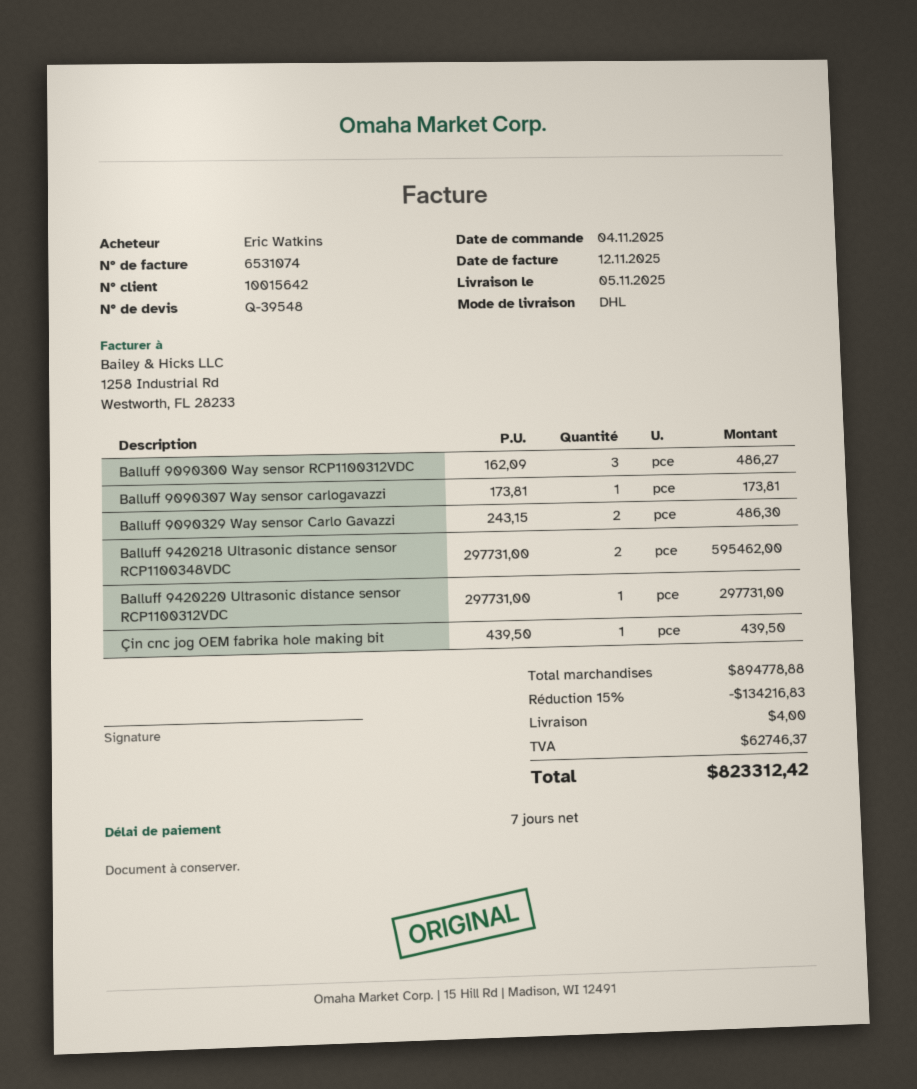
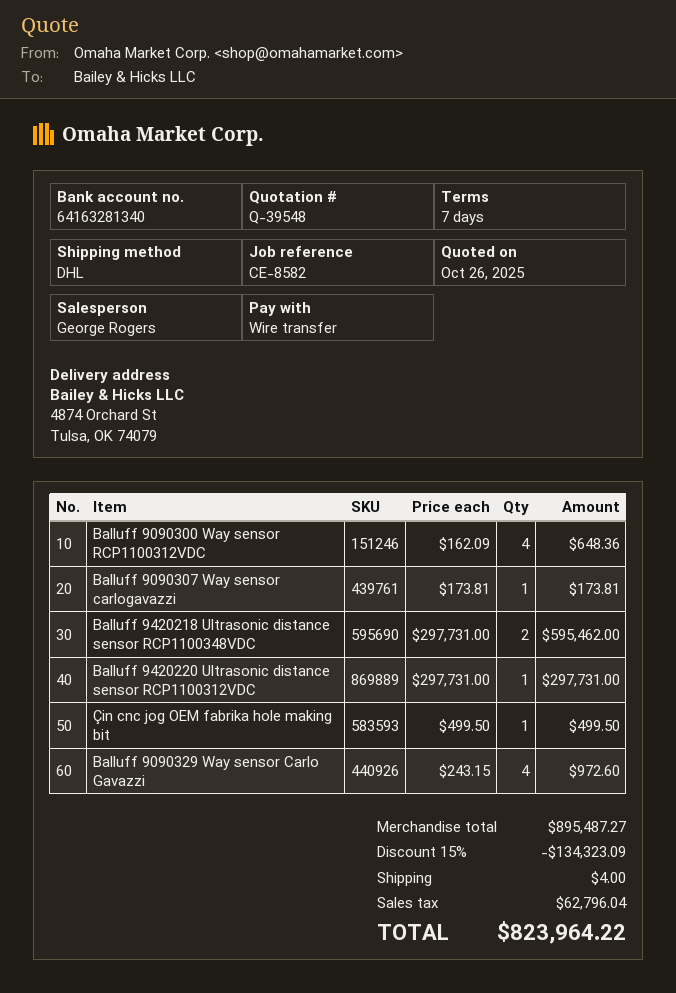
Balluff 9090300 Way sensor RCP1100312VDC: 3 x 162.09 = 486.27 -> 4 x 162.09 = 648.36
Balluff 9090329 Way sensor Carlo Gavazzi: 2 x 243.15 = 486.30 -> 4 x 243.15 = 972.60
Çin cnc jog OEM fabrika hole making bit: 1 x 439.50 = 439.50 -> 1 x 499.50 = 499.50
subtotal: 894778.88 -> 895487.27
discount: 15% = 134216.83 -> 15% = 134323.09
tax: 62746.37 -> 62796.04
total: 823312.42 -> 823964.22

